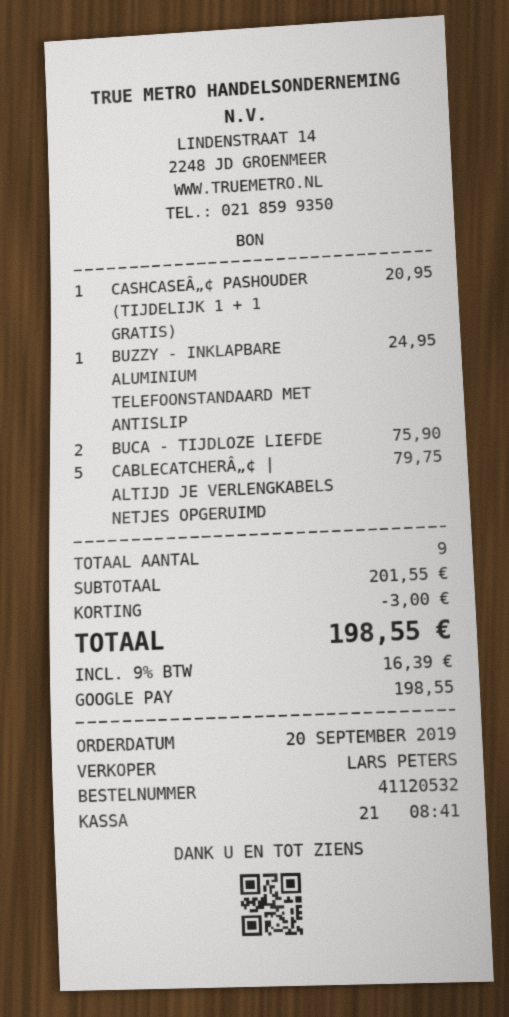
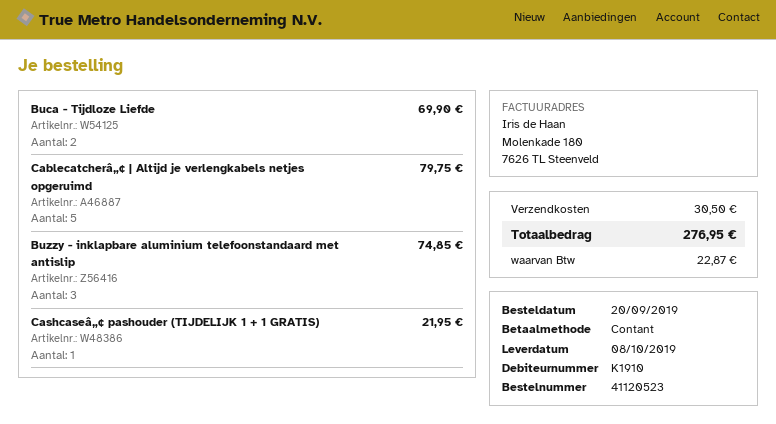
order number: 41120532 -> 41120523
payment method: Google Pay -> cash
CASHCASEÂ„¢ PASHOUDER (TIJDELIJK 1 + 1 GRATIS): 1 for 20.95 -> 1 for 21.95
BUZZY - INKLAPBARE ALUMINIUM TELEFOONSTANDAARD MET ANTISLIP: 1 for 24.95 -> 3 for 74.85
BUCA - TIJDLOZE LIEFDE: 2 for 75.90 -> 2 for 69.90
discount: 3.00 -> none
shipping: none -> 30.50
tax: 16.39 -> 22.87
total: 198.55 -> 276.95

